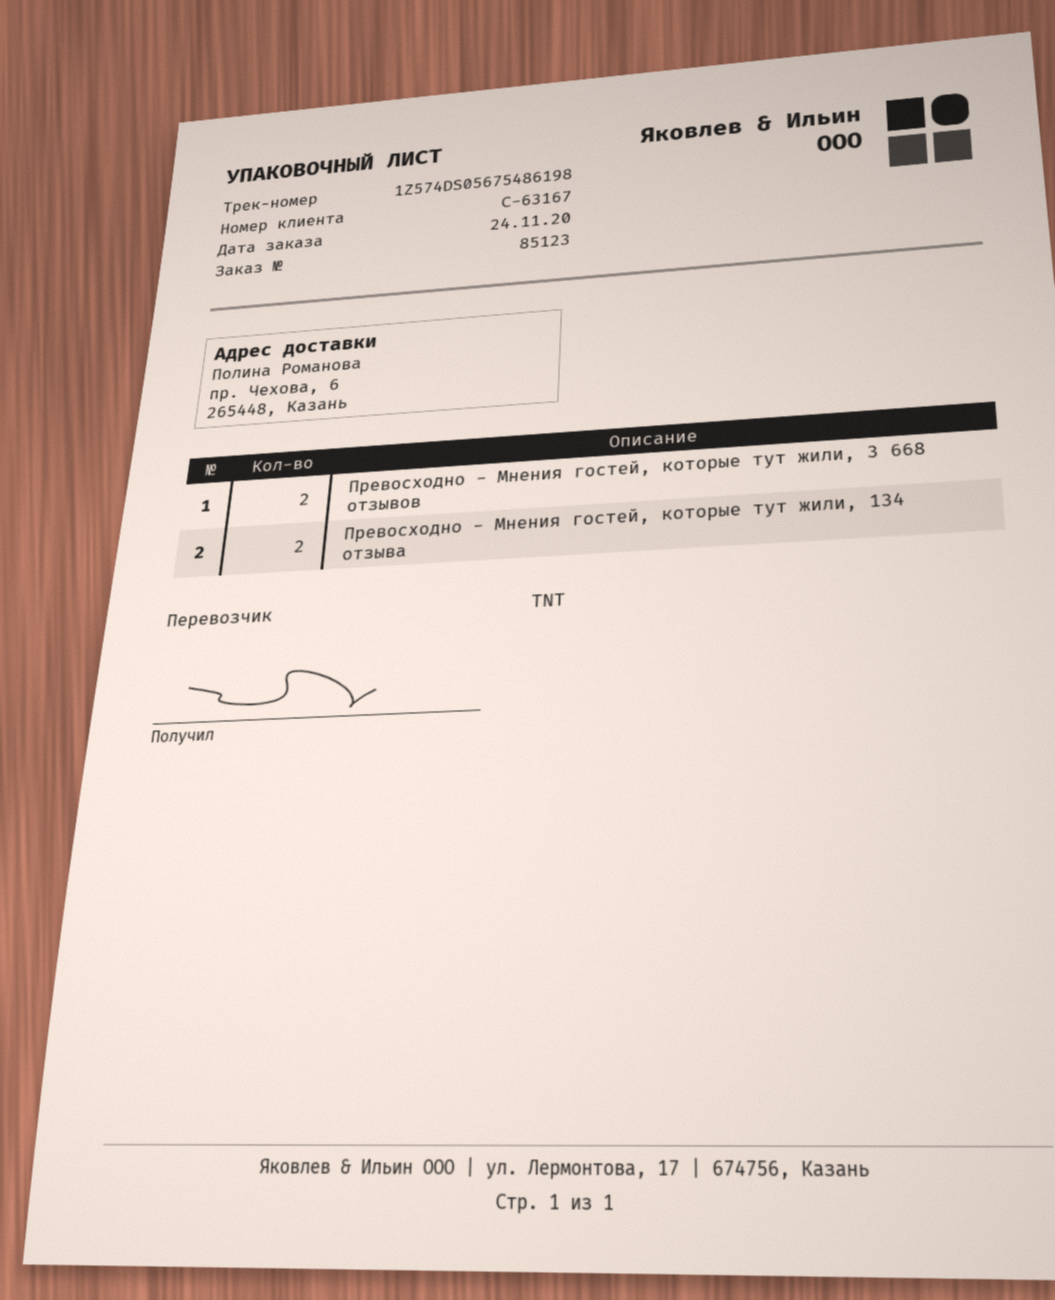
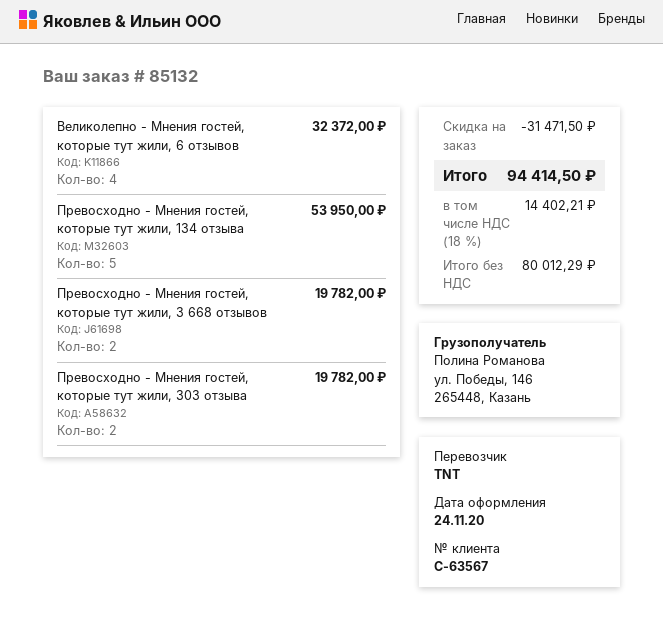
order number: 85123 -> 85132
customer number: C-63167 -> C-63567
ship to: пр. Чехова, 6, 265448, Казань -> ул. Победы, 146, 265448, Казань
Превосходно - Мнения гостей, которые тут жили, 134 отзыва: 2 -> 5
Великолепно - Мнения гостей, которые тут жили, 6 отзывов: none -> 4
Превосходно - Мнения гостей, которые тут жили, 303 отзыва: none -> 2

